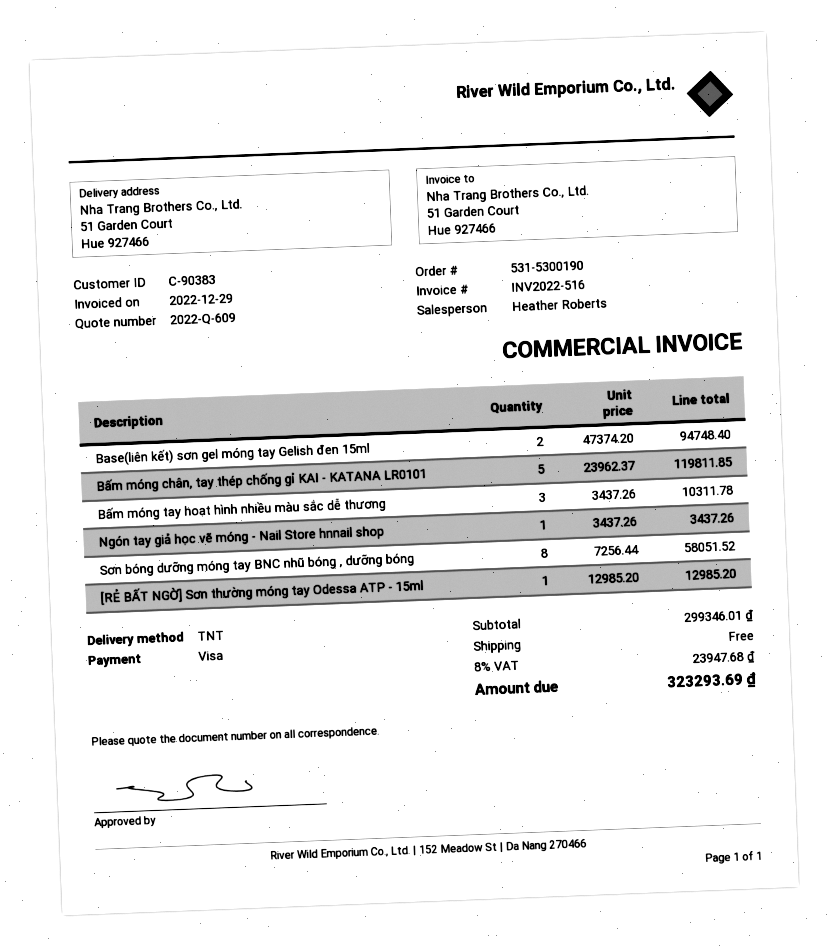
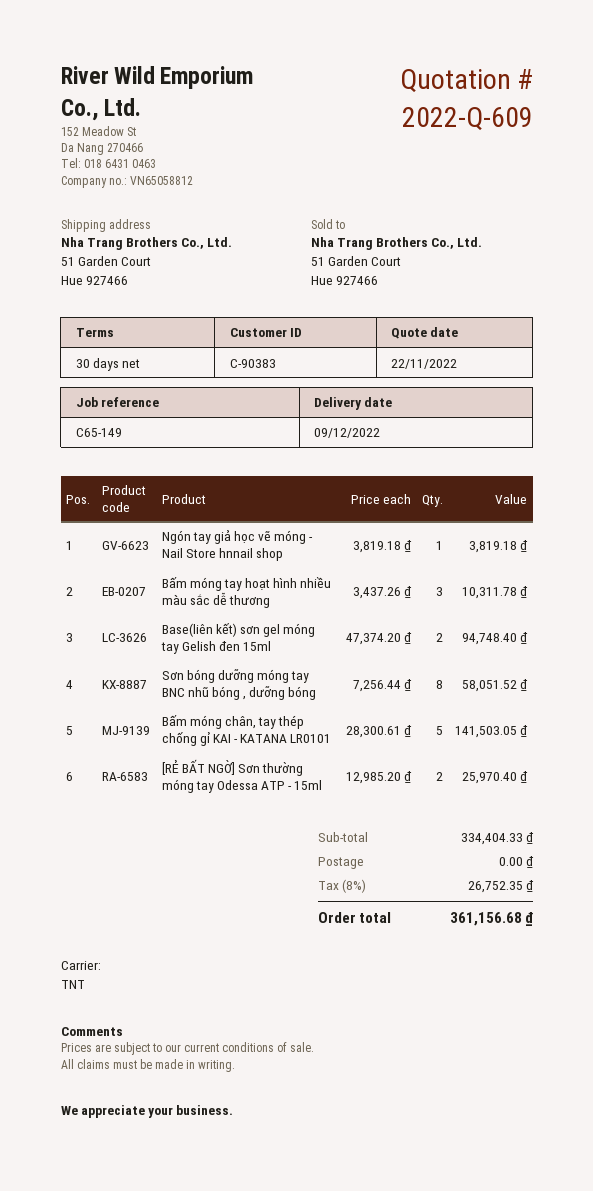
Bấm móng chân, tay thép chống gỉ KAI - KATANA LR0101: 5 x 23962.37 = 119811.85 -> 5 x 28300.61 = 141503.05
Ngón tay giả học vẽ móng - Nail Store hnnail shop: 1 x 3437.26 = 3437.26 -> 1 x 3819.18 = 3819.18
[RẺ BẤT NGỜ] Sơn thường móng tay Odessa ATP - 15ml: 1 x 12985.20 = 12985.20 -> 2 x 12985.20 = 25970.40
subtotal: 299346.01 -> 334404.33
tax: 8% = 23947.68 -> 8% = 26752.35
total: 323293.69 -> 361156.68

